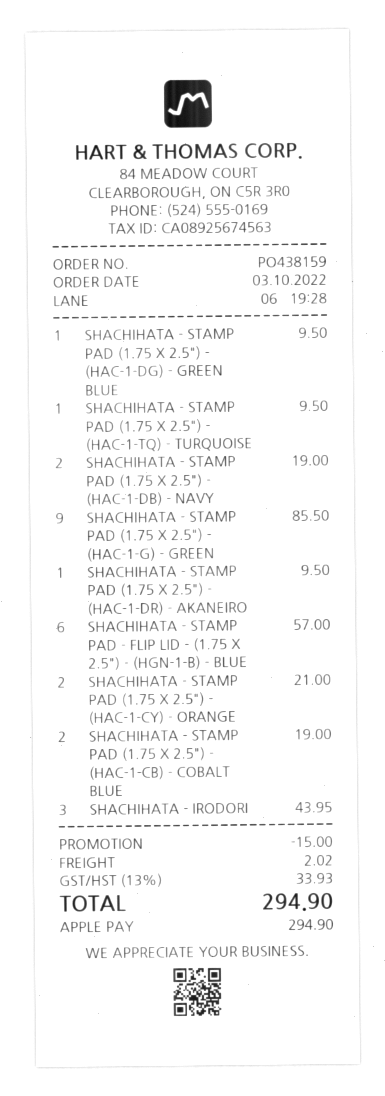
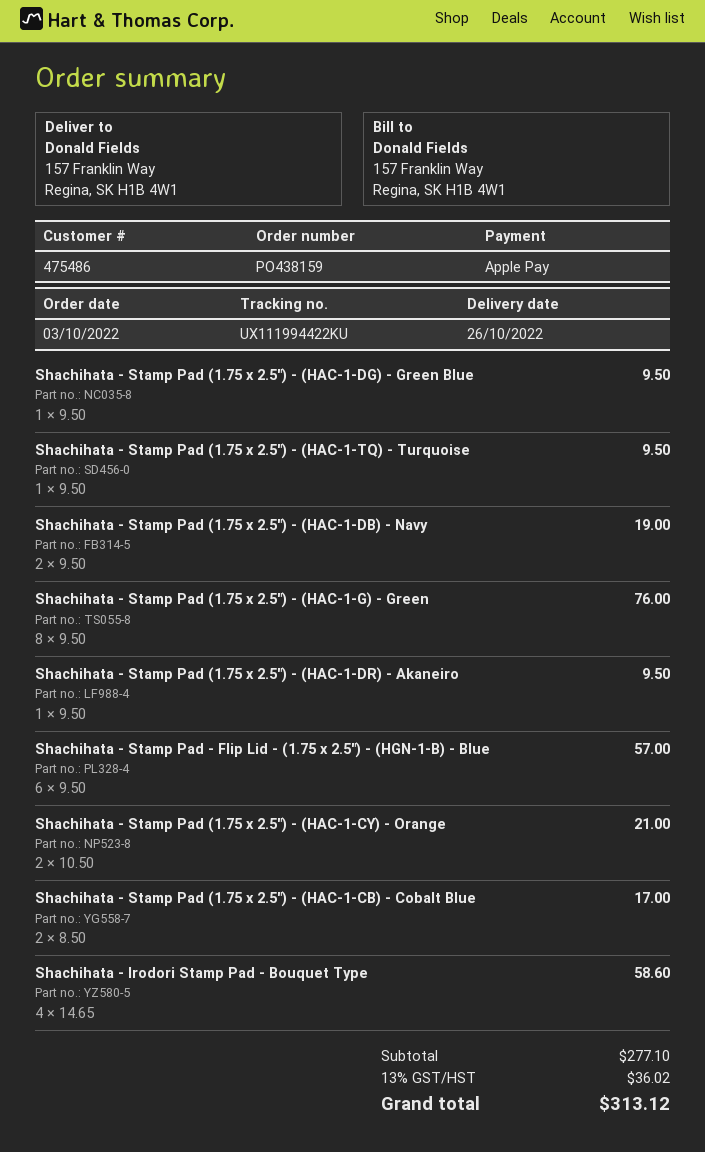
SHACHIHATA - STAMP PAD (1.75 X 2.5") - (HAC-1-G) - GREEN: 9 for 85.50 -> 8 for 76.00
SHACHIHATA - STAMP PAD (1.75 X 2.5") - (HAC-1-CB) - COBALT BLUE: 2 for 19.00 -> 2 for 17.00
SHACHIHATA - IRODORI: 3 for 43.95 -> 4 for 58.60
discount: 15.00 -> none
shipping: 2.02 -> none
tax: 13% = 33.93 -> 13% = 36.02
total: 294.90 -> 313.12

